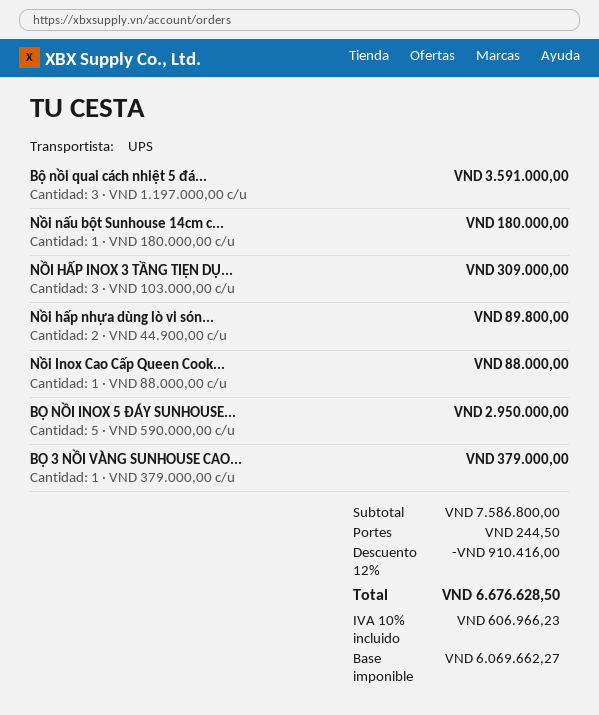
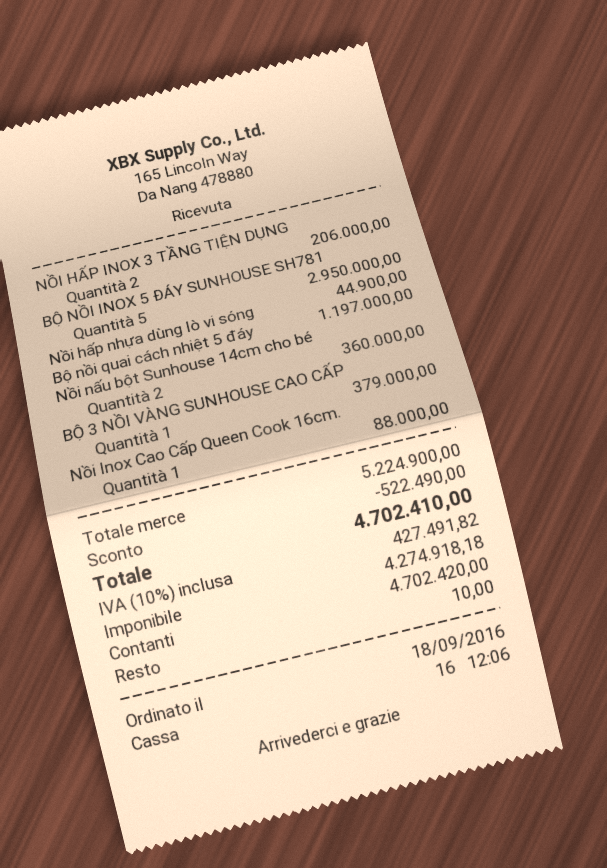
Bộ nồi quai cách nhiệt 5 đá...: 3 for 3591000.00 -> 1 for 1197000.00
Nồi nấu bột Sunhouse 14cm c...: 1 for 180000.00 -> 2 for 360000.00
NỒI HẤP INOX 3 TẦNG TIỆN DỤ...: 3 for 309000.00 -> 2 for 206000.00
Nồi hấp nhựa dùng lò vi són...: 2 for 89800.00 -> 1 for 44900.00
subtotal: 7586800.00 -> 5224900.00
discount: 910416.00 -> 522490.00
shipping: 244.50 -> none
net: 6069662.27 -> 4274918.18
tax: 10% = 606966.23 -> 10% = 427491.82
total: 6676628.50 -> 4702410.00

